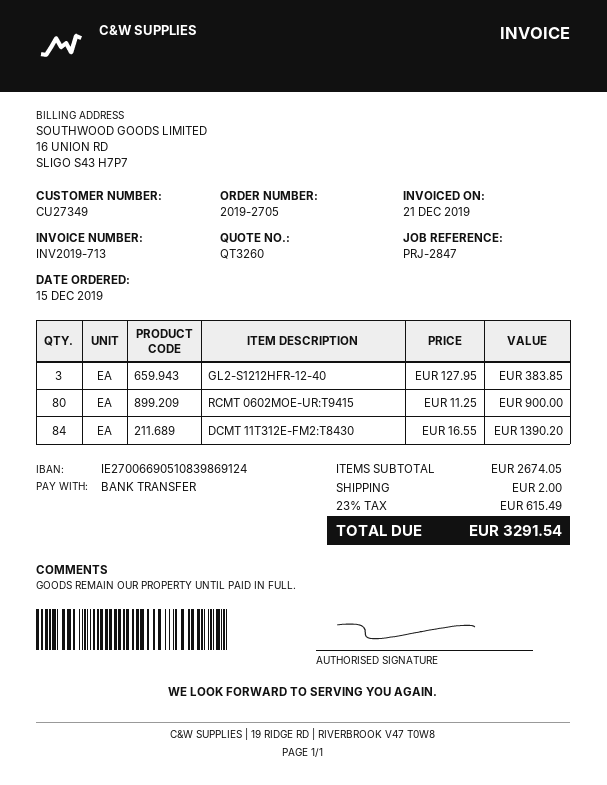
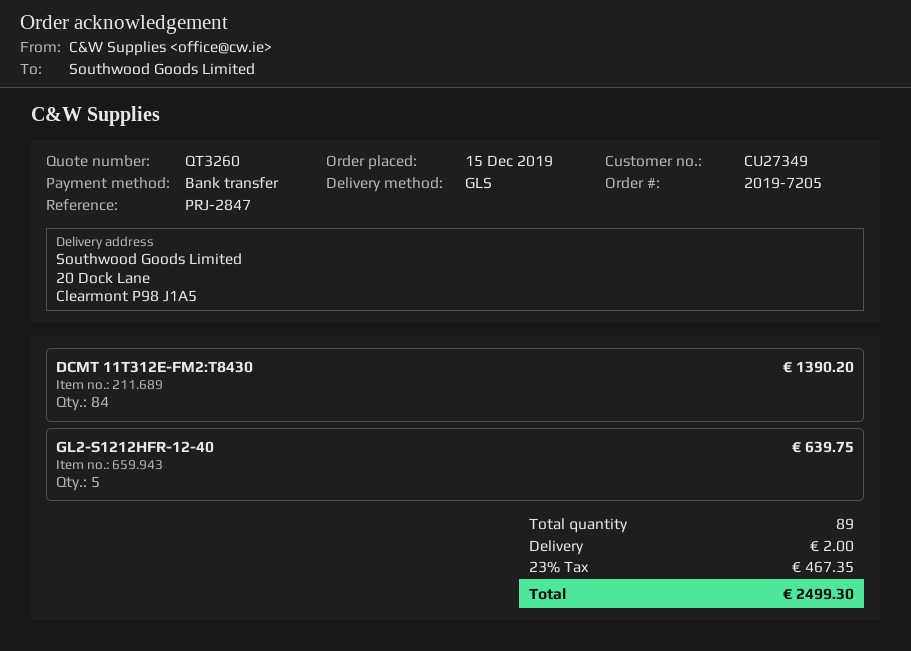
order number: 2019-2705 -> 2019-7205
GL2-S1212HFR-12-40: 3 for 383.85 -> 5 for 639.75
RCMT 0602MOE-UR:T9415: 80 for 900.00 -> none
tax: 23% = 615.49 -> 23% = 467.35
total: 3291.54 -> 2499.30

